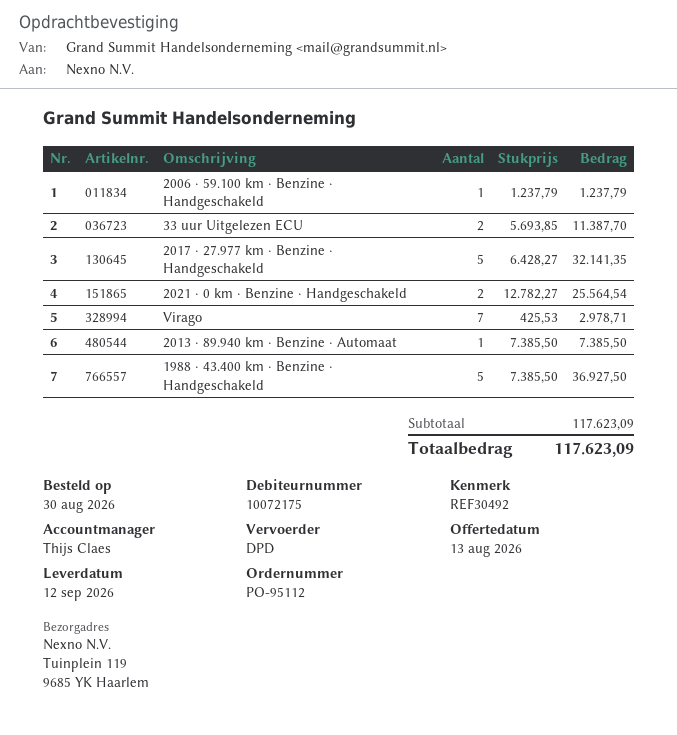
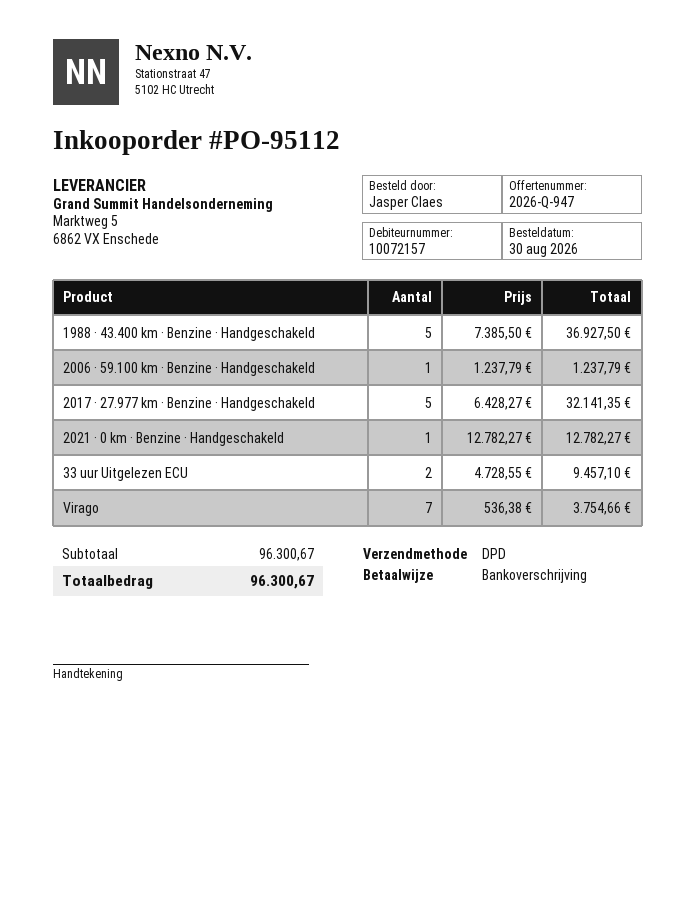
customer number: 10072175 -> 10072157
33 uur Uitgelezen ECU: 2 x 5693.85 = 11387.70 -> 2 x 4728.55 = 9457.10
2021 · 0 km · Benzine · Handgeschakeld: 2 x 12782.27 = 25564.54 -> 1 x 12782.27 = 12782.27
Virago: 7 x 425.53 = 2978.71 -> 7 x 536.38 = 3754.66
2013 · 89.940 km · Benzine · Automaat: 1 x 7385.50 = 7385.50 -> none
subtotal: 117623.09 -> 96300.67
total: 117623.09 -> 96300.67

